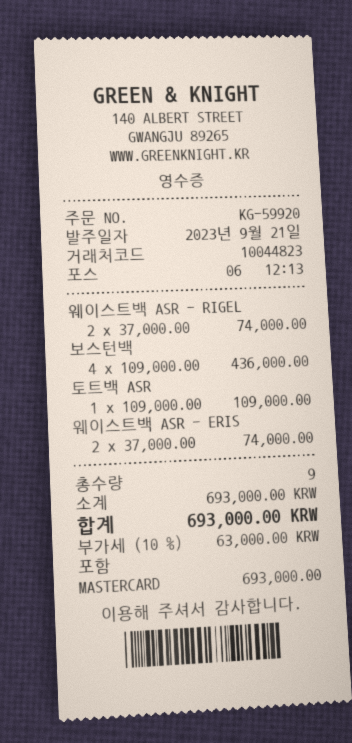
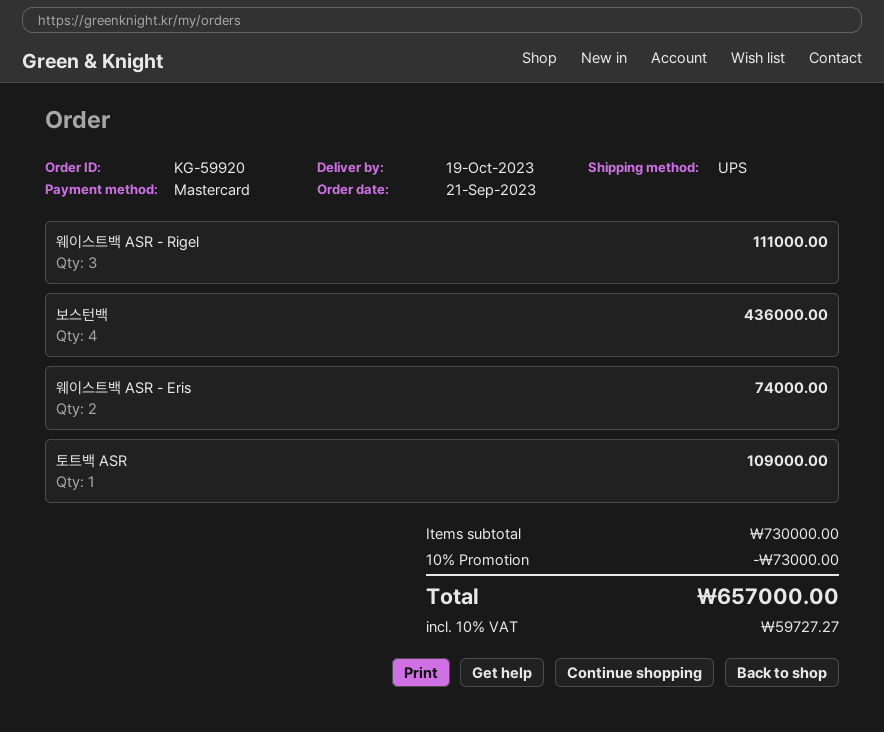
웨이스트백 ASR - RIGEL: 2 for 74000.00 -> 3 for 111000.00
subtotal: 693000.00 -> 730000.00
discount: none -> 10% = 73000.00
tax: 10% = 63000.00 -> 10% = 59727.27
total: 693000.00 -> 657000.00

